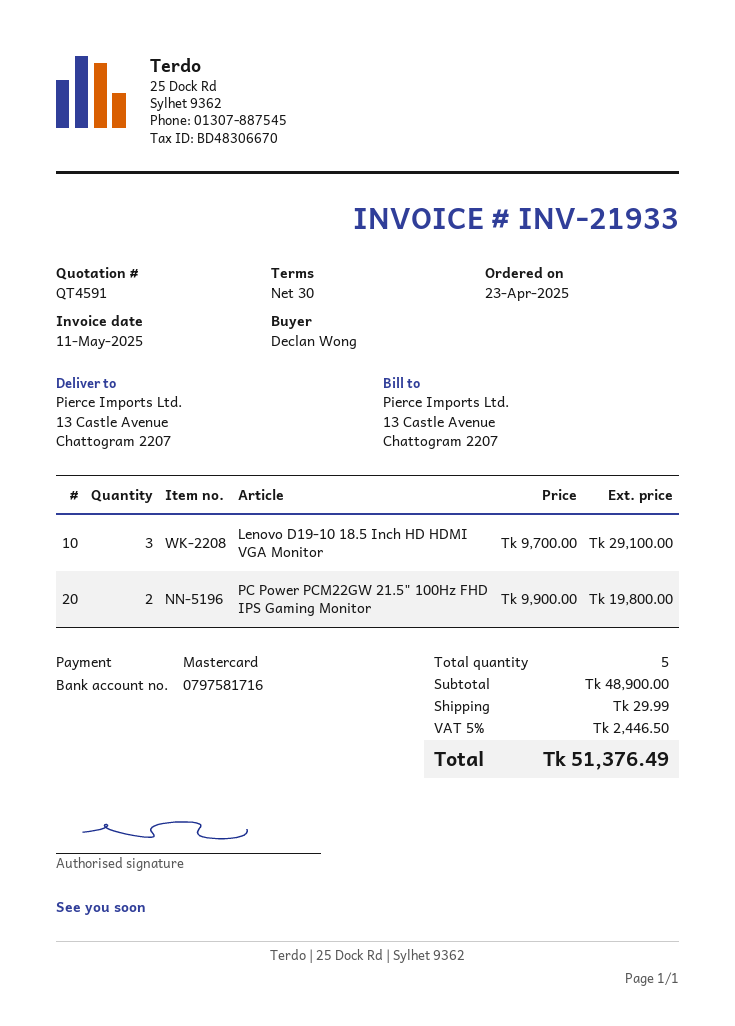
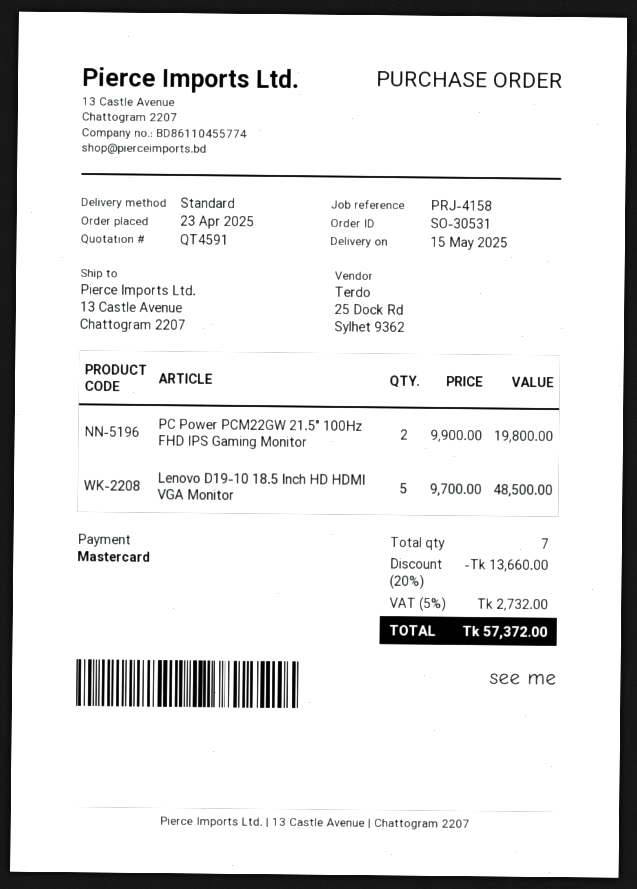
Lenovo D19-10 18.5 Inch HD HDMI VGA Monitor: 3 x 9700.00 = 29100.00 -> 5 x 9700.00 = 48500.00
total quantity: 5 -> 7
discount: none -> 20% = 13660.00
shipping: 29.99 -> none
tax: 5% = 2446.50 -> 5% = 2732.00
total: 51376.49 -> 57372.00

